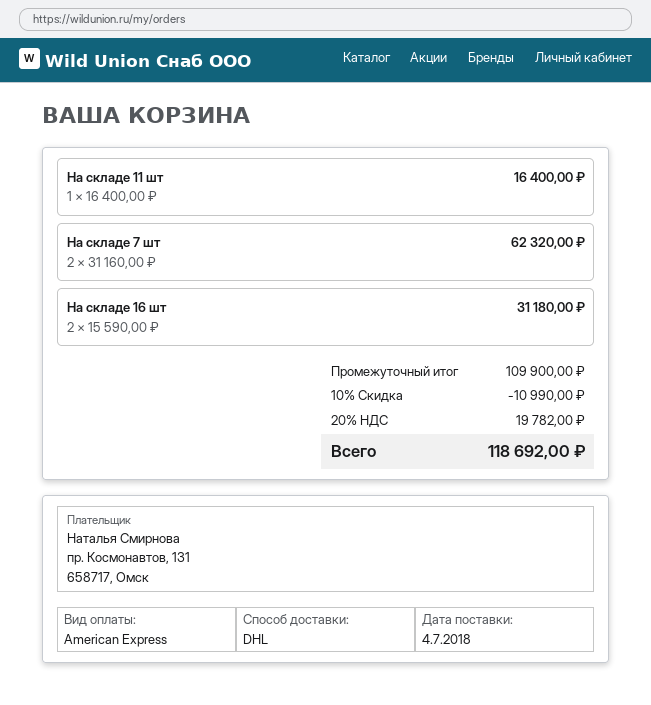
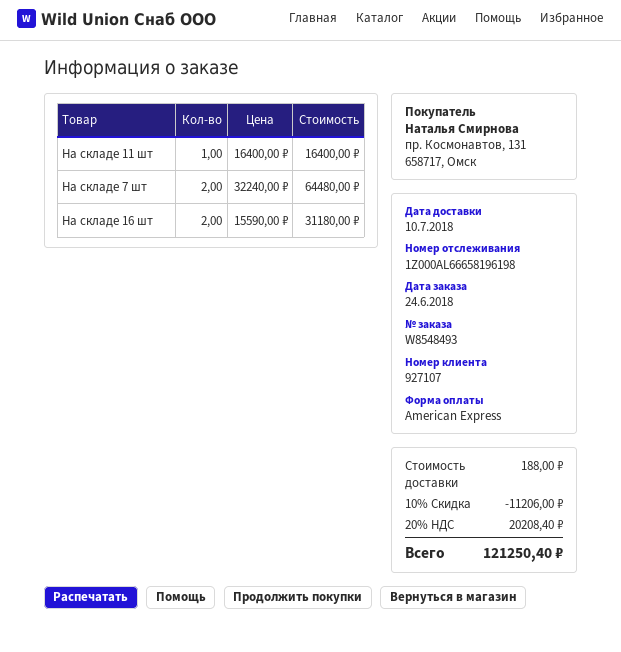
delivery date: 2018-07-04 -> 2018-07-10
На складе 7 шт: 2 x 31160.00 = 62320.00 -> 2 x 32240.00 = 64480.00
discount: 10% = 10990.00 -> 10% = 11206.00
shipping: none -> 188.00
tax: 20% = 19782.00 -> 20% = 20208.40
total: 118692.00 -> 121250.40

